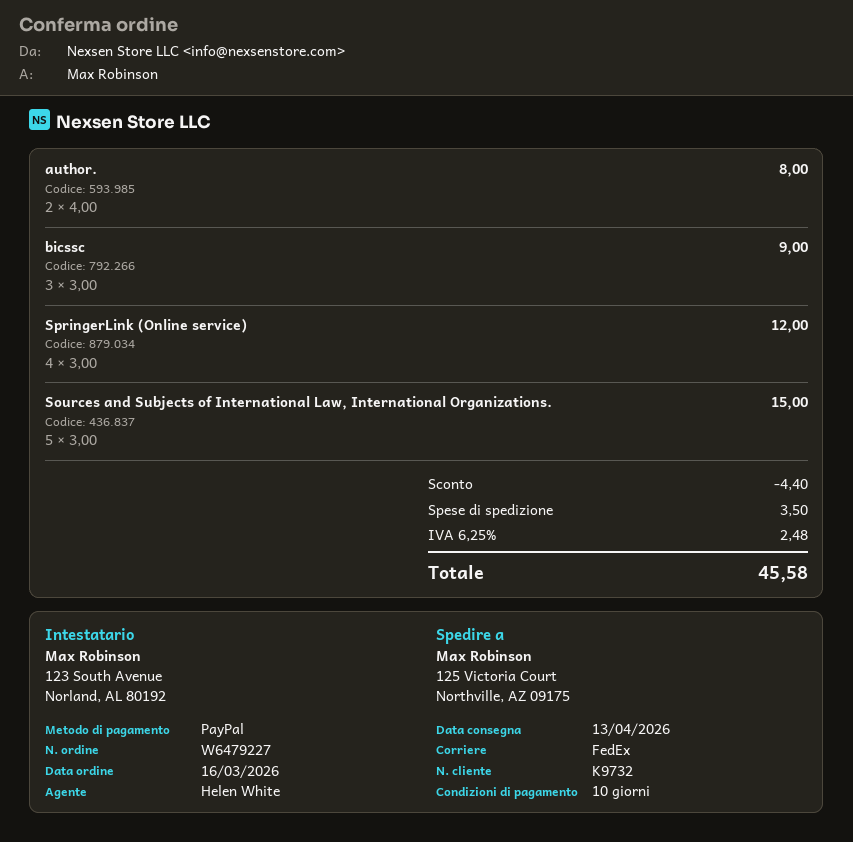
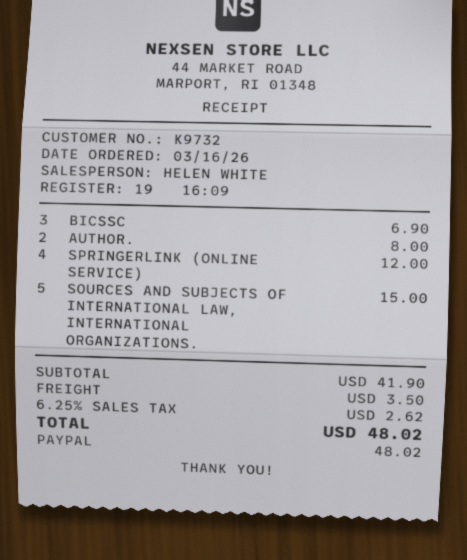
bicssc: 3 for 9.00 -> 3 for 6.90
discount: 4.40 -> none
tax: 6.25% = 2.48 -> 6.25% = 2.62
total: 45.58 -> 48.02

